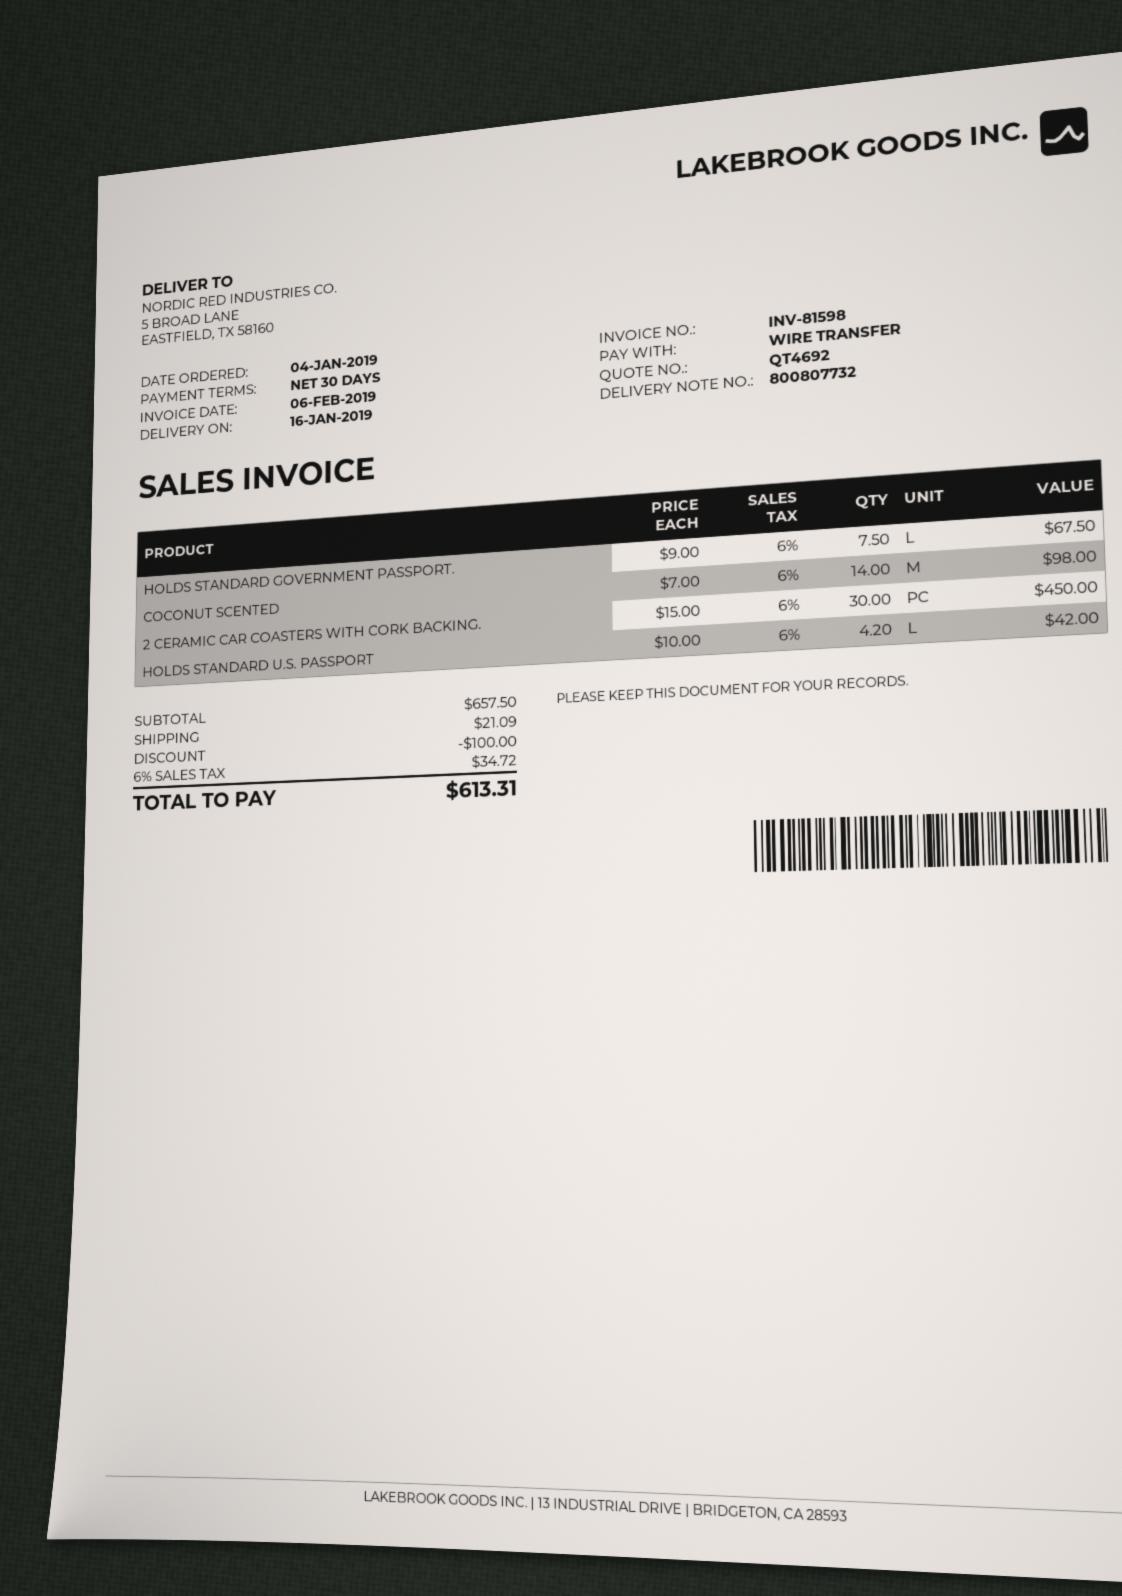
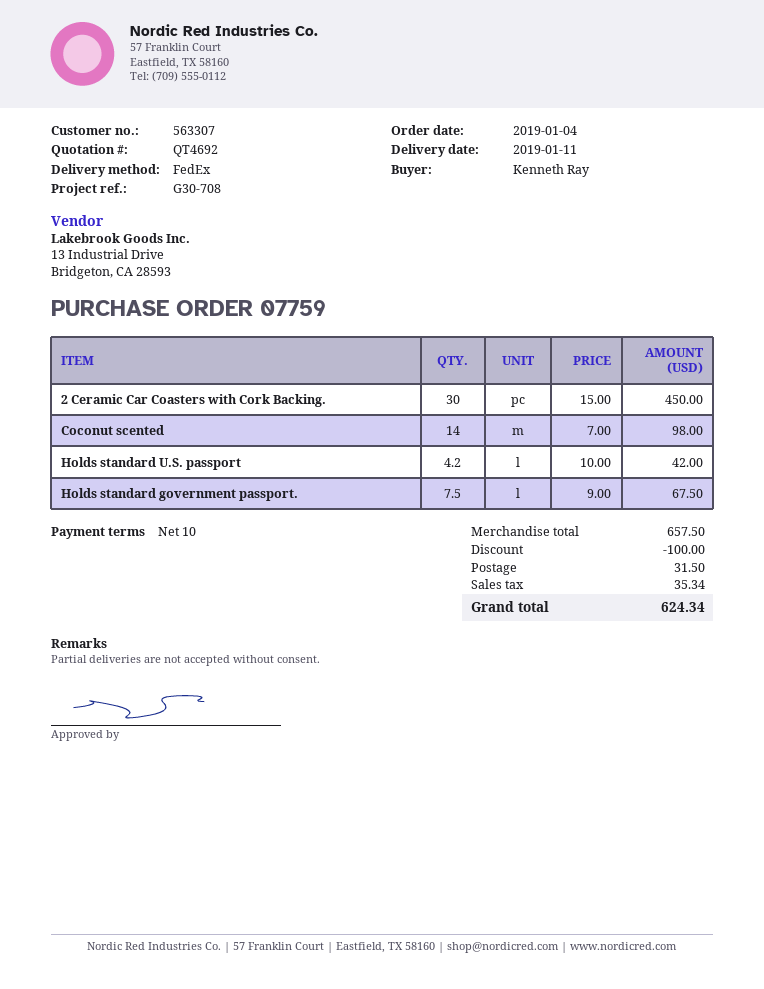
delivery date: 2019-01-16 -> 2019-01-11
payment terms: 30 days -> 10 days
shipping: 21.09 -> 31.50
tax: 34.72 -> 35.34
total: 613.31 -> 624.34

